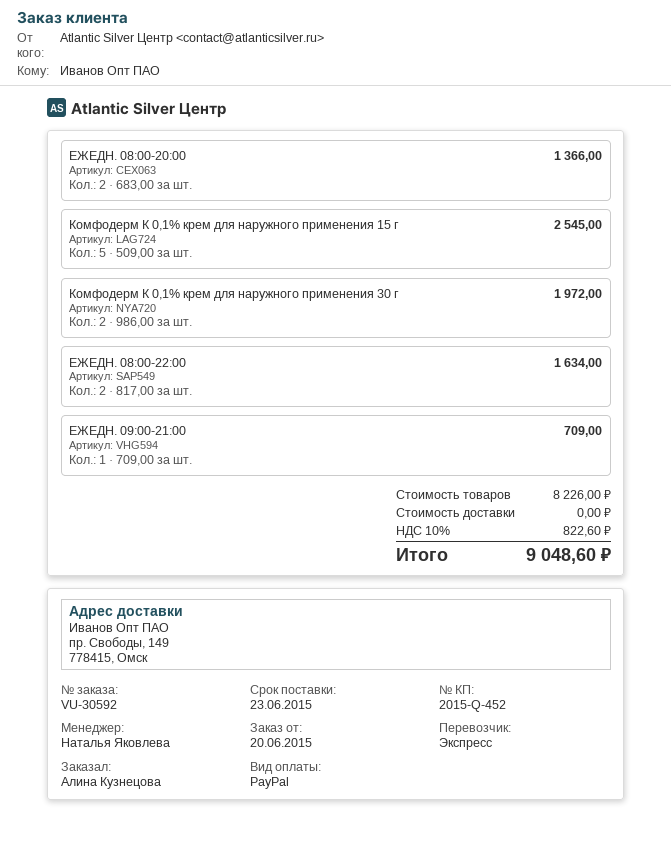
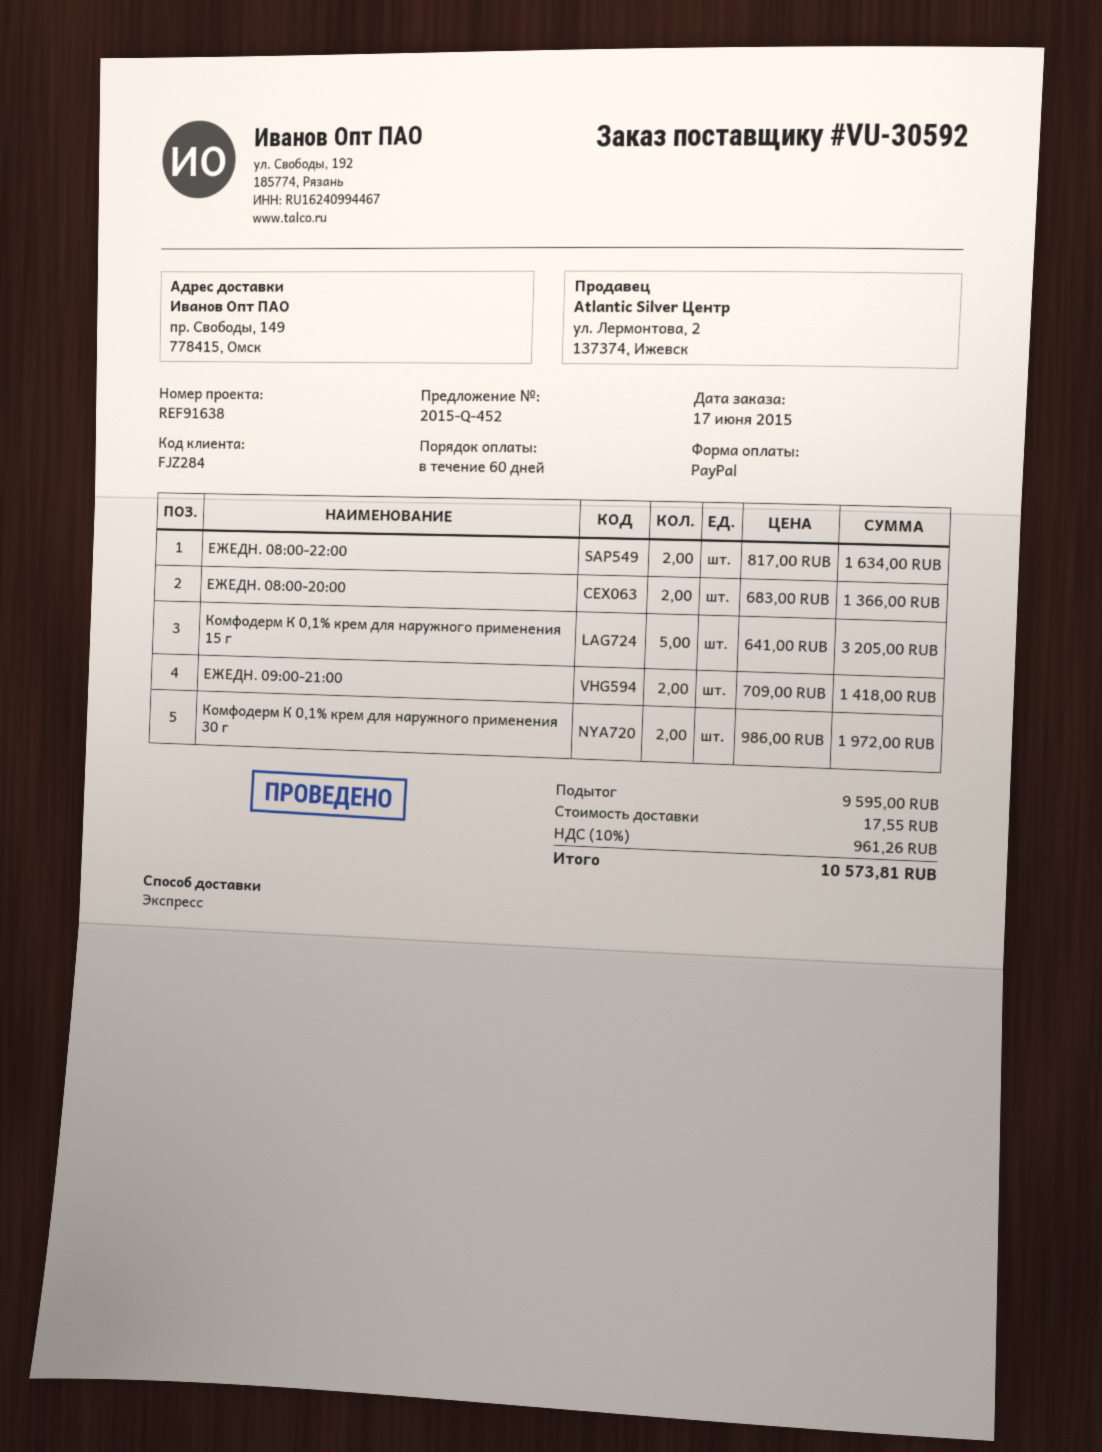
order date: 2015-06-20 -> 2015-06-17
Комфодерм К 0,1% крем для наружного применения 15 г: 5 x 509.00 = 2545.00 -> 5 x 641.00 = 3205.00
ЕЖЕДН. 09:00-21:00: 1 x 709.00 = 709.00 -> 2 x 709.00 = 1418.00
subtotal: 8226.00 -> 9595.00
shipping: 0.00 -> 17.55
tax: 10% = 822.60 -> 10% = 961.26
total: 9048.60 -> 10573.81

